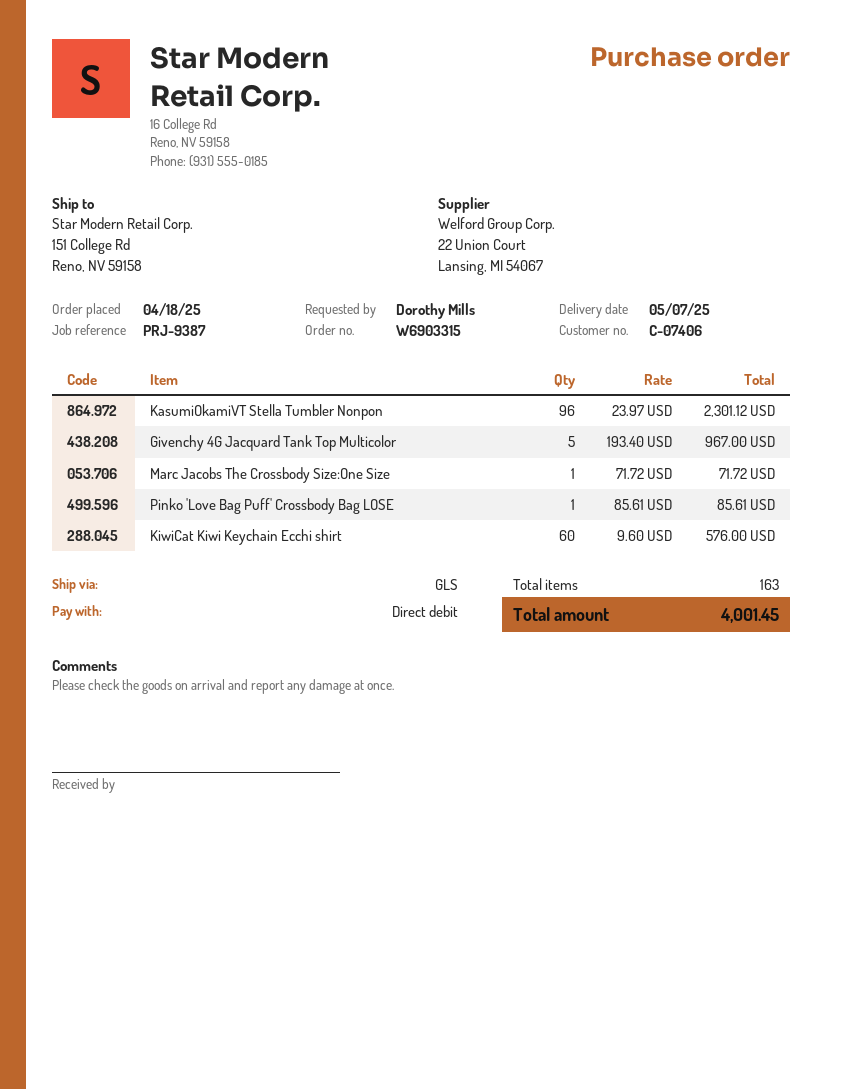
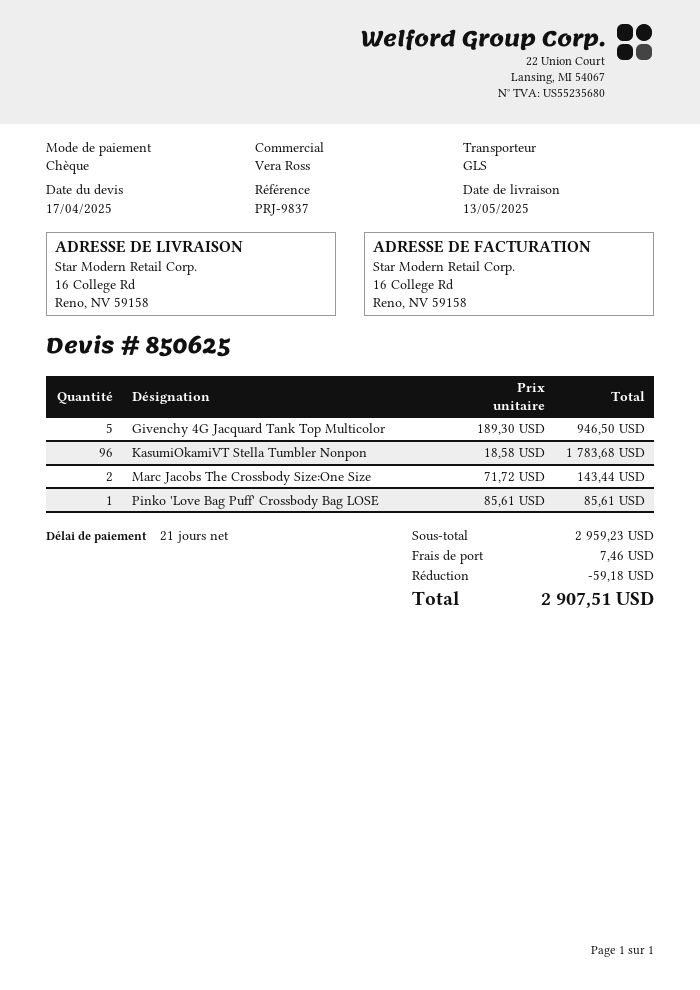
delivery date: 2025-05-07 -> 2025-05-13
reference: PRJ-9387 -> PRJ-9837
payment method: direct debit -> cheque
ship to: 151 College Rd, Reno, NV 59158 -> 16 College Rd, Reno, NV 59158
KasumiOkamiVT Stella Tumbler Nonpon: 96 x 23.97 = 2301.12 -> 96 x 18.58 = 1783.68
Givenchy 4G Jacquard Tank Top Multicolor: 5 x 193.40 = 967.00 -> 5 x 189.30 = 946.50
Marc Jacobs The Crossbody Size:One Size: 1 x 71.72 = 71.72 -> 2 x 71.72 = 143.44
KiwiCat Kiwi Keychain Ecchi shirt: 60 x 9.60 = 576.00 -> none
discount: none -> 59.18
shipping: none -> 7.46
total: 4001.45 -> 2907.51

